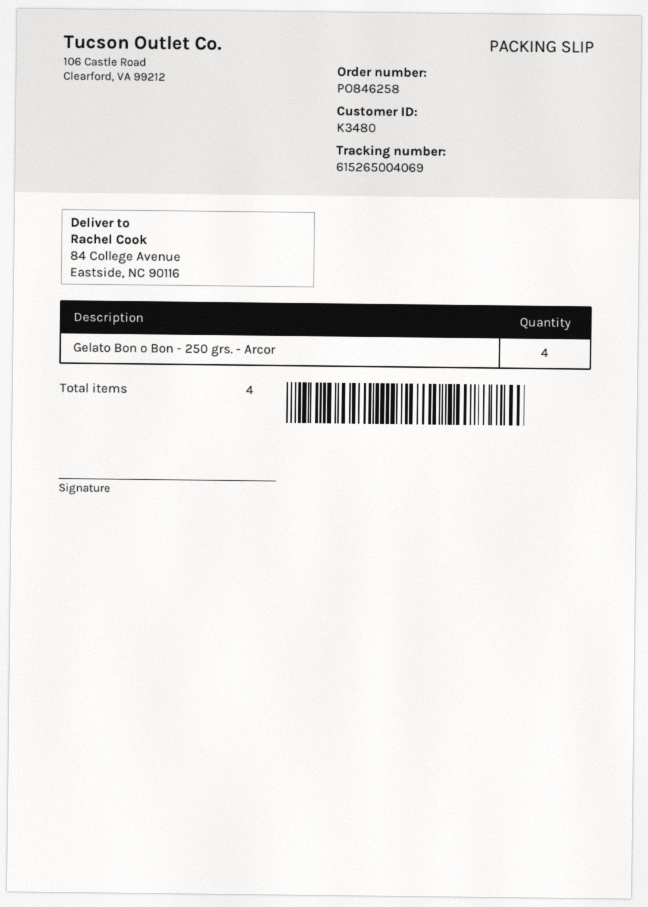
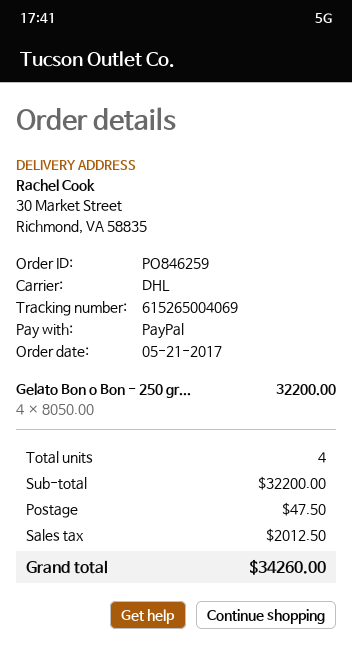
order number: PO846258 -> PO846259
ship to: 84 College Avenue, Eastside, NC 90116 -> 30 Market Street, Richmond, VA 58835

